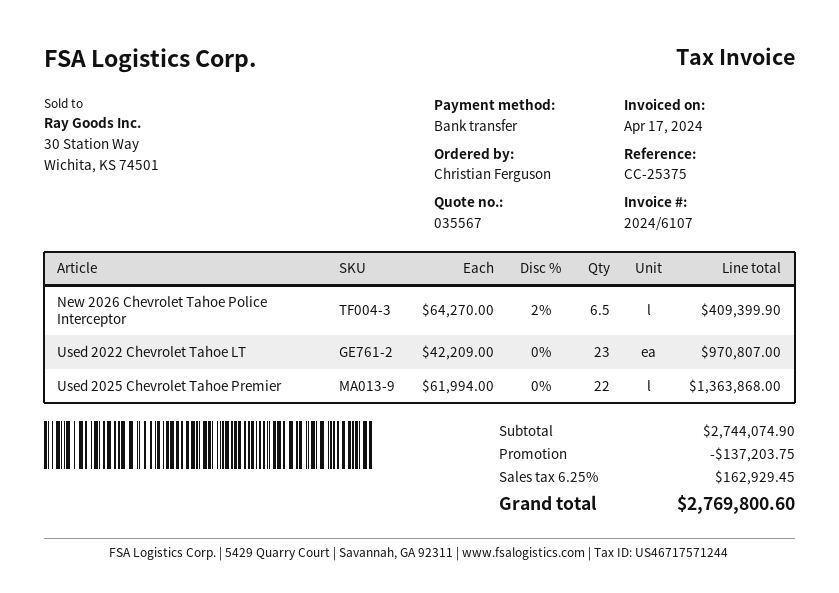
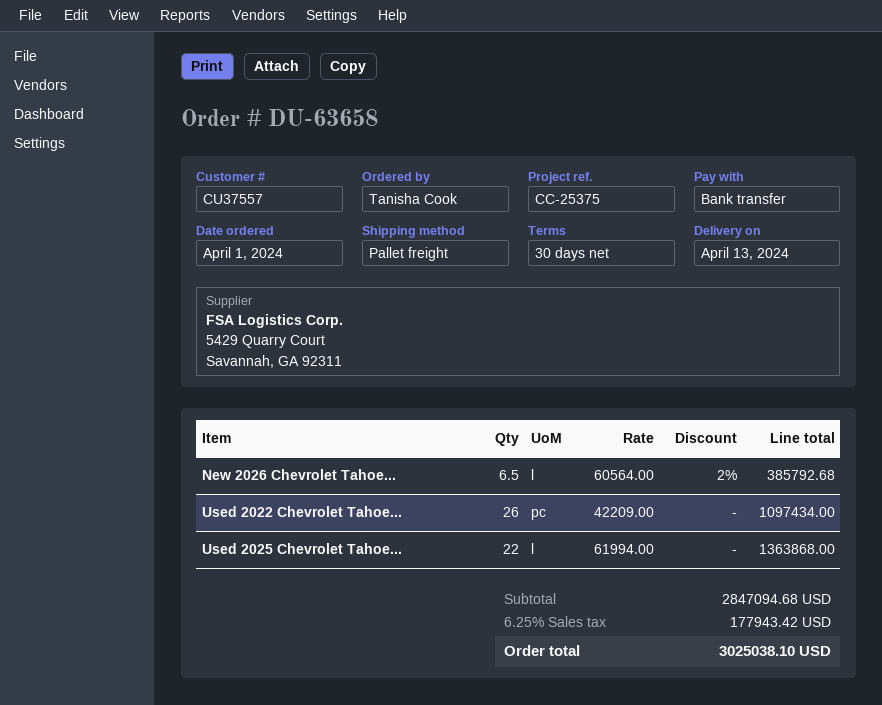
ordered by: Christian Ferguson -> Tanisha Cook
New 2026 Chevrolet Tahoe Police Interceptor: 6.5 x 64270.00 - 2% = 409399.90 -> 6.5 x 60564.00 - 2% = 385792.68
Used 2022 Chevrolet Tahoe LT: 23 x 42209.00 = 970807.00 -> 26 x 42209.00 = 1097434.00
subtotal: 2744074.90 -> 2847094.68
discount: 137203.75 -> none
tax: 6.25% = 162929.45 -> 6.25% = 177943.42
total: 2769800.60 -> 3025038.10

